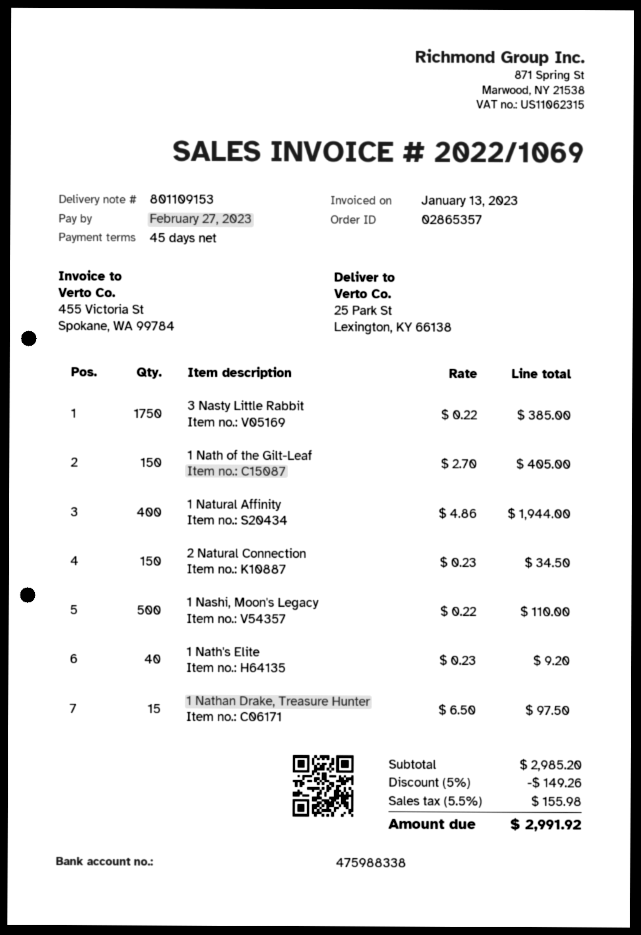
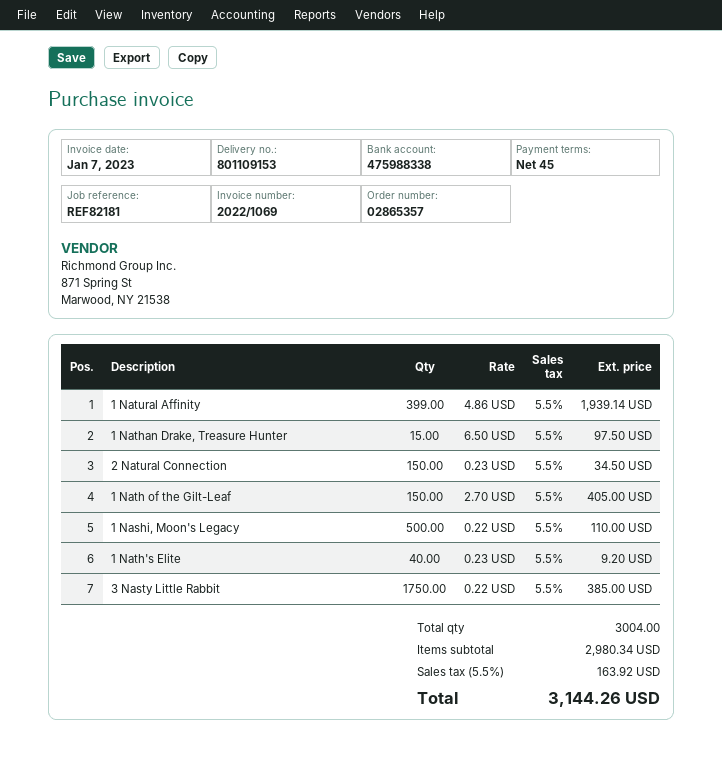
invoice date: 2023-01-13 -> 2023-01-07
1 Natural Affinity: 400 x 4.86 = 1944.00 -> 399 x 4.86 = 1939.14
subtotal: 2985.20 -> 2980.34
discount: 5% = 149.26 -> none
tax: 5.5% = 155.98 -> 5.5% = 163.92
total: 2991.92 -> 3144.26

